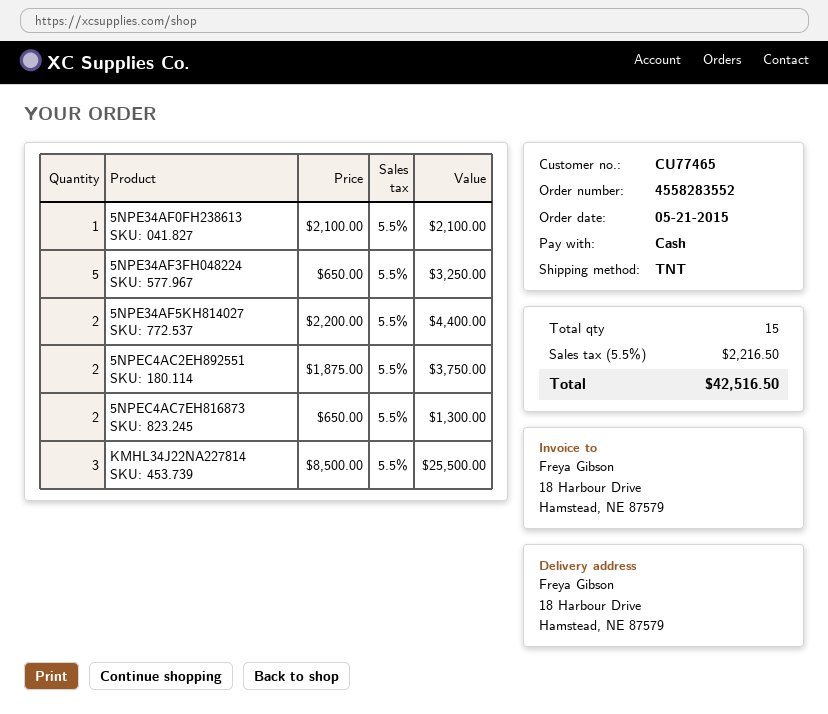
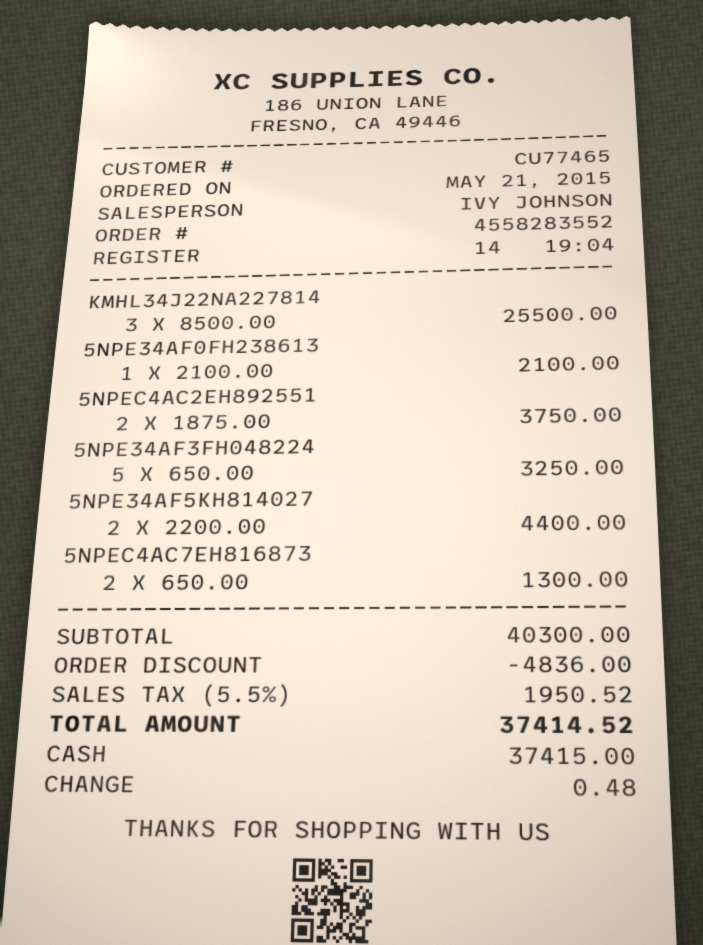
discount: none -> 4836.00
tax: 5.5% = 2216.50 -> 5.5% = 1950.52
total: 42516.50 -> 37414.52

